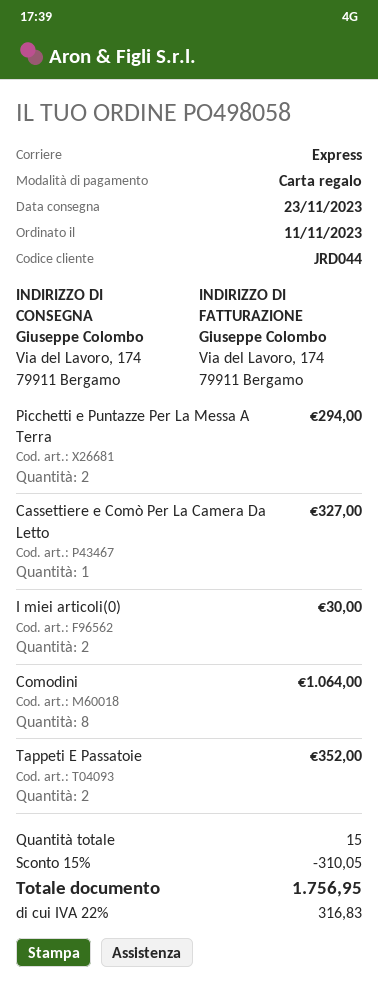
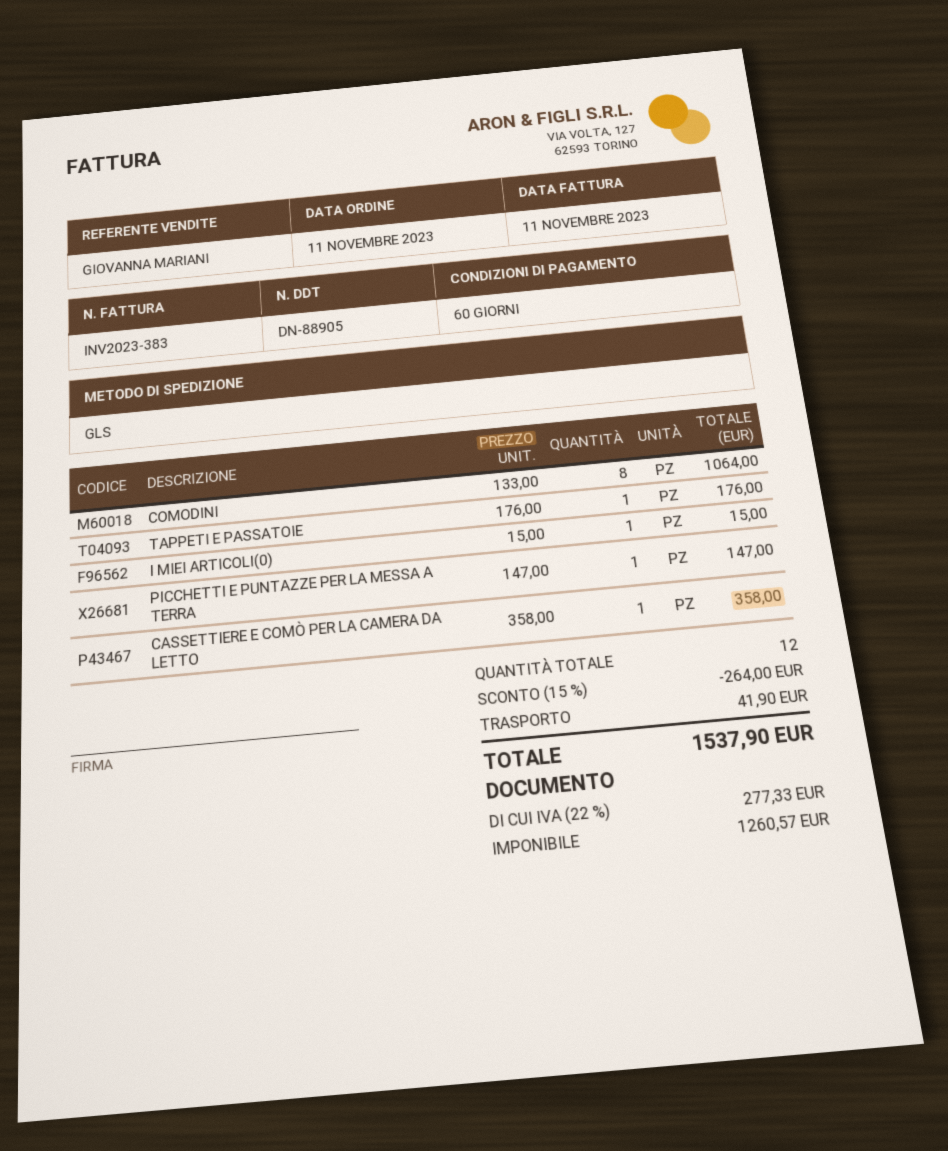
shipping method: express -> GLS
Picchetti e Puntazze Per La Messa A Terra: 2 for 294.00 -> 1 for 147.00
Cassettiere e Comò Per La Camera Da Letto: 1 for 327.00 -> 1 for 358.00
I miei articoli(0): 2 for 30.00 -> 1 for 15.00
Tappeti E Passatoie: 2 for 352.00 -> 1 for 176.00
total quantity: 15 -> 12
discount: 15% = 310.05 -> 15% = 264.00
shipping: none -> 41.90
tax: 22% = 316.83 -> 22% = 277.33
total: 1756.95 -> 1537.90

